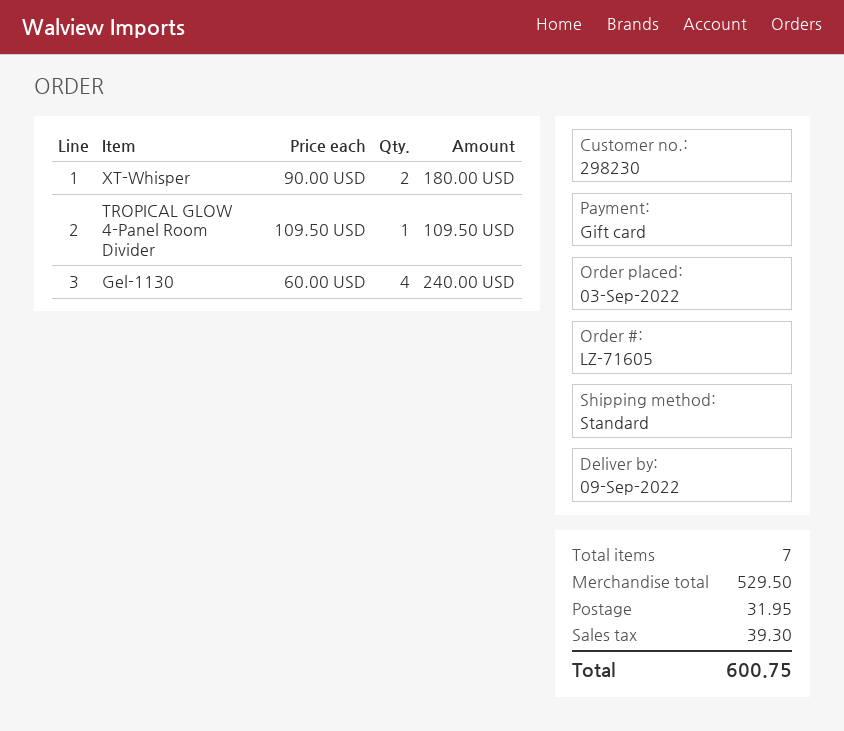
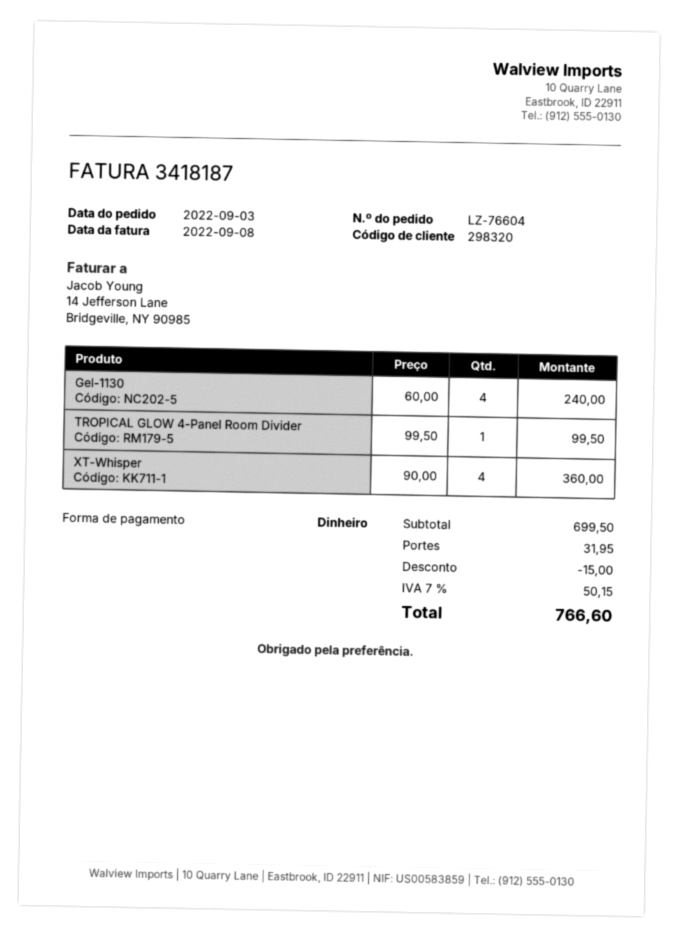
order number: LZ-71605 -> LZ-76604
customer number: 298230 -> 298320
payment method: gift card -> cash
XT-Whisper: 2 x 90.00 = 180.00 -> 4 x 90.00 = 360.00
TROPICAL GLOW 4-Panel Room Divider: 1 x 109.50 = 109.50 -> 1 x 99.50 = 99.50
subtotal: 529.50 -> 699.50
discount: none -> 15.00
tax: 39.30 -> 50.15
total: 600.75 -> 766.60

